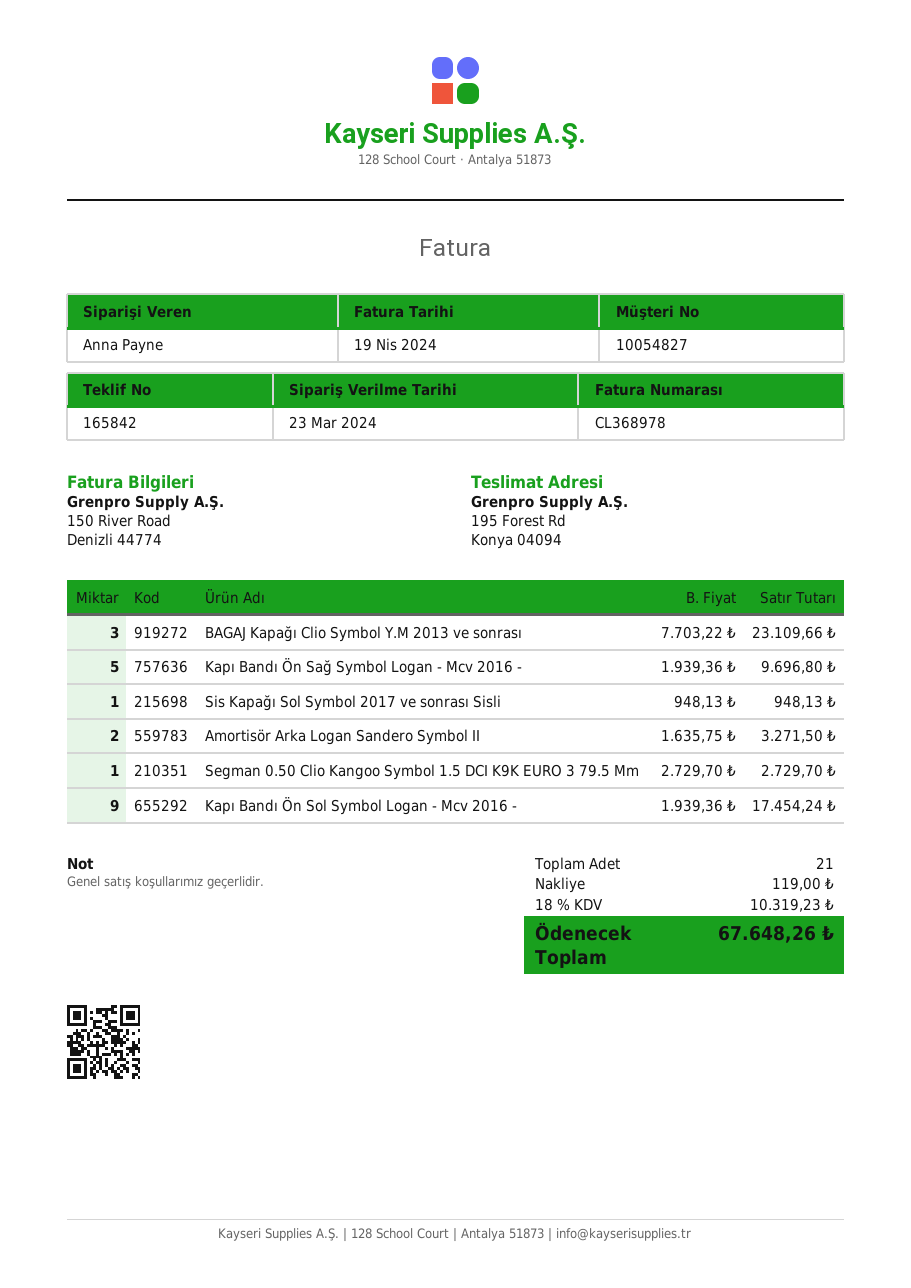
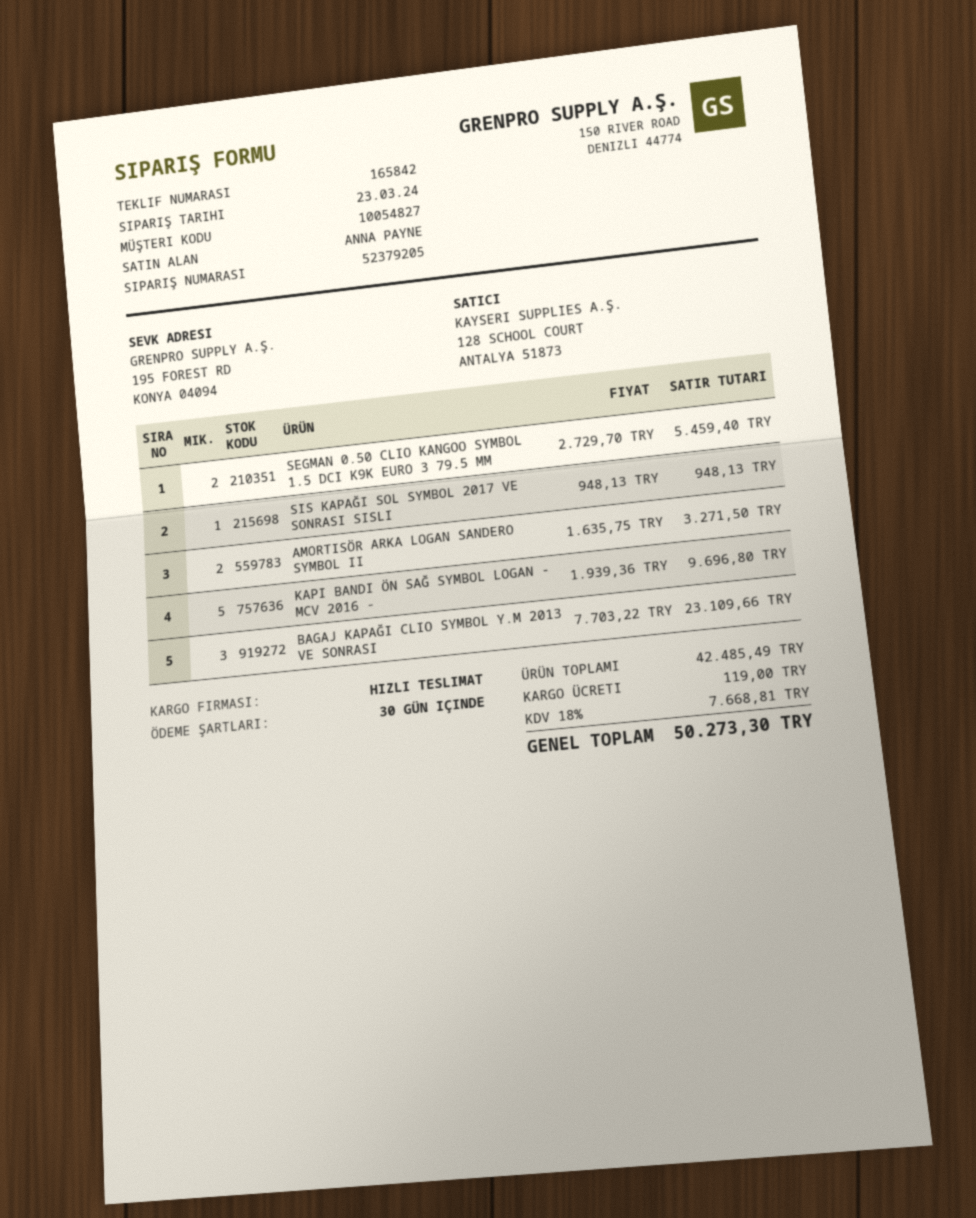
Segman 0.50 Clio Kangoo Symbol 1.5 DCI K9K EURO 3 79.5 Mm: 1 x 2729.70 = 2729.70 -> 2 x 2729.70 = 5459.40
Kapı Bandı Ön Sol Symbol Logan - Mcv 2016 -: 9 x 1939.36 = 17454.24 -> none
tax: 18% = 10319.23 -> 18% = 7668.81
total: 67648.26 -> 50273.30

